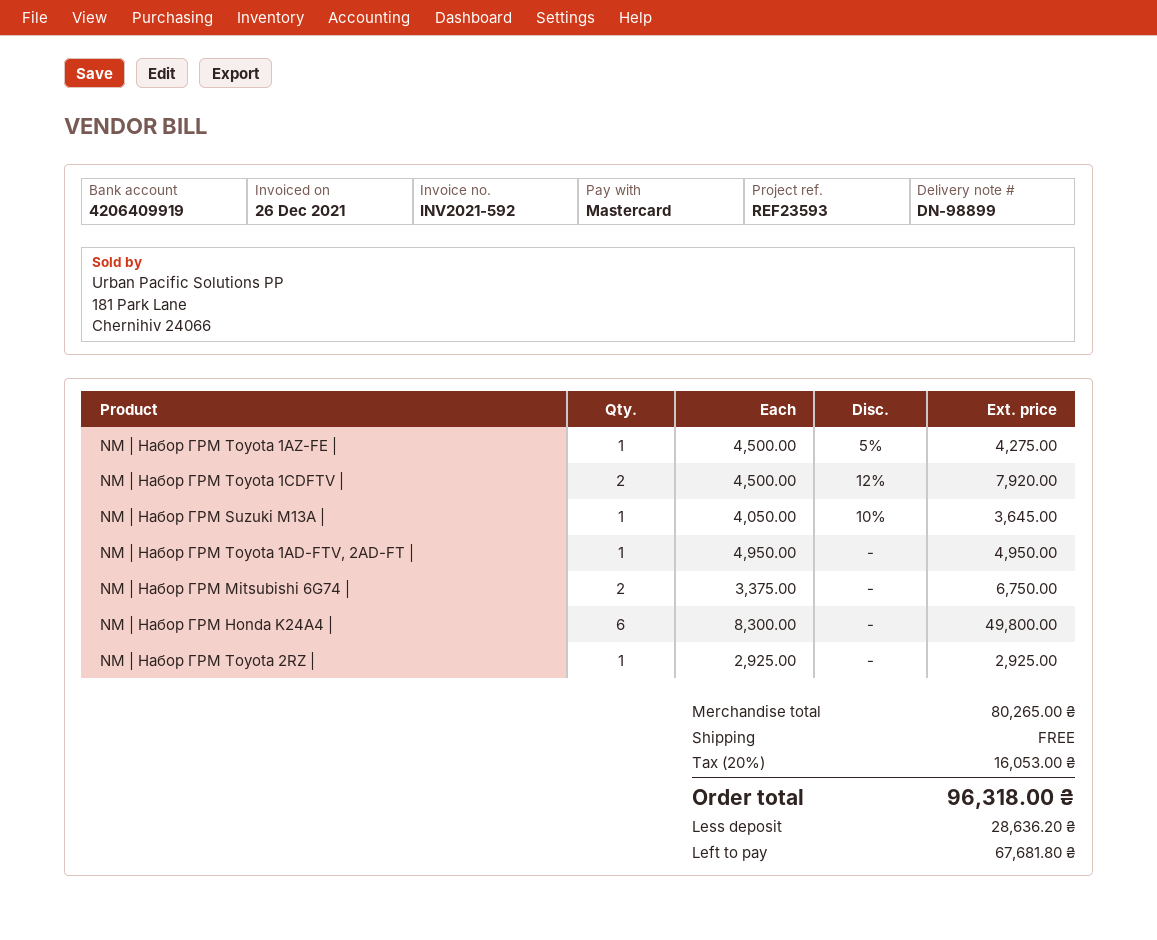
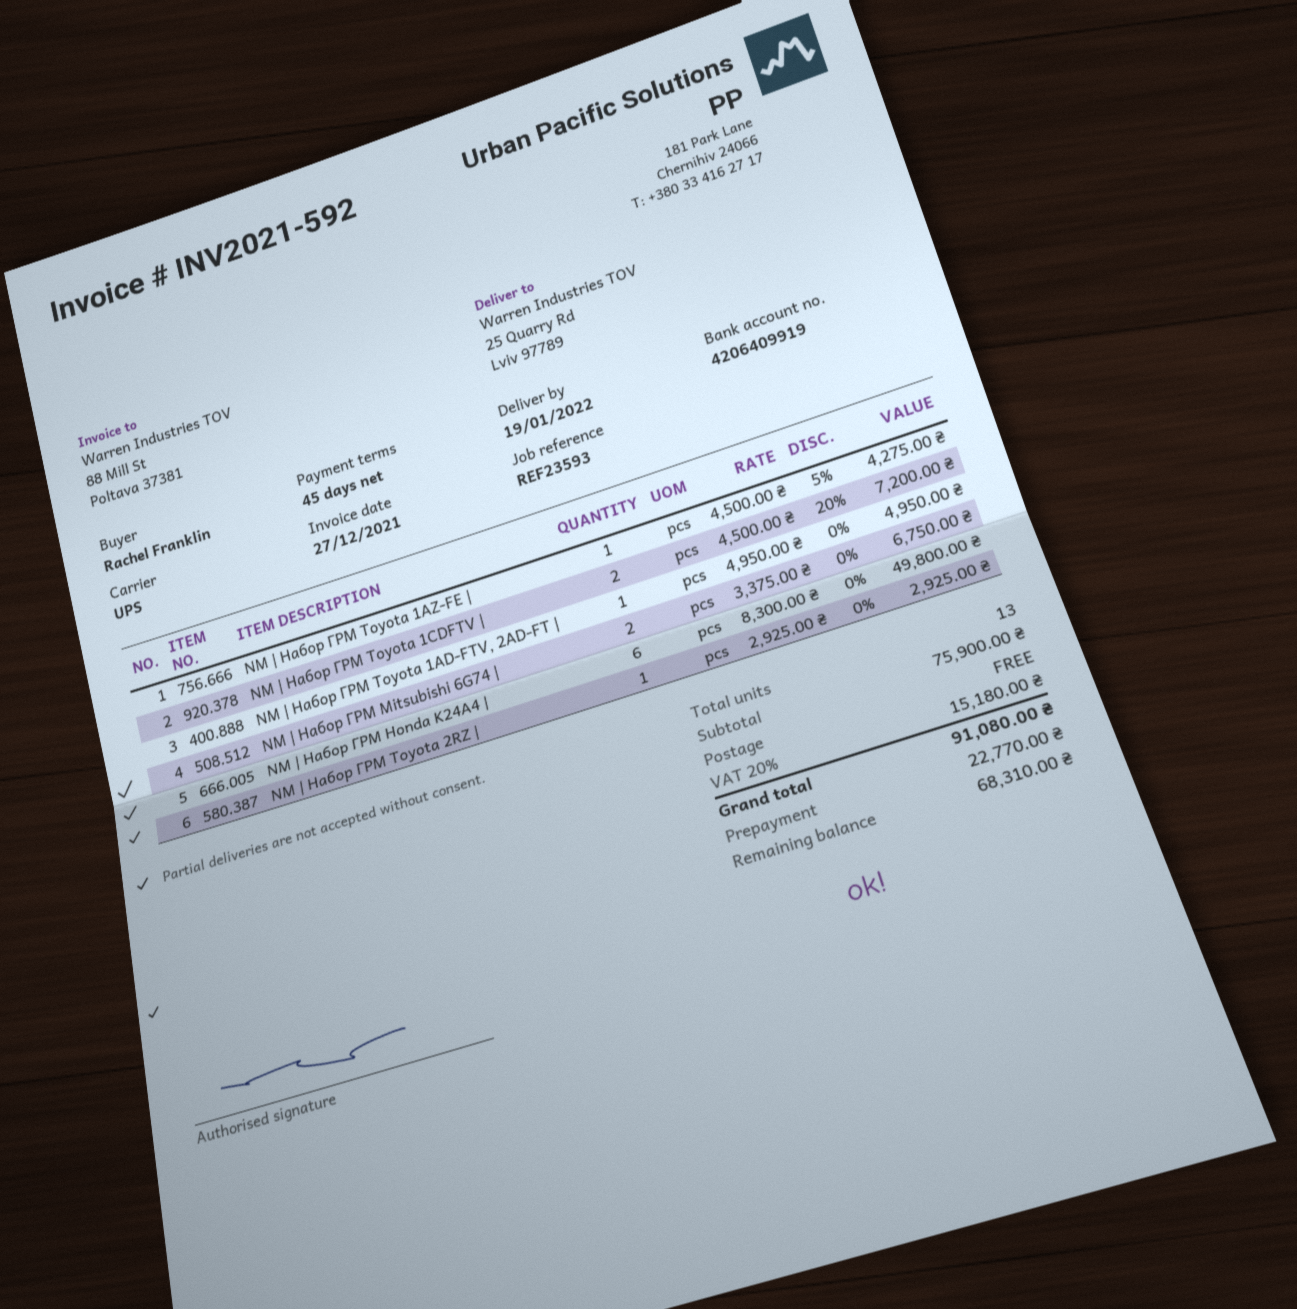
invoice date: 2021-12-26 -> 2021-12-27
NM | Набор ГРМ Toyota 1CDFTV |: 2 x 4500.00 - 12% = 7920.00 -> 2 x 4500.00 - 20% = 7200.00
NM | Набор ГРМ Suzuki M13A |: 1 x 4050.00 - 10% = 3645.00 -> none
subtotal: 80265.00 -> 75900.00
tax: 20% = 16053.00 -> 20% = 15180.00
total: 96318.00 -> 91080.00
deposit: 28636.20 -> 22770.00
balance: 67681.80 -> 68310.00

